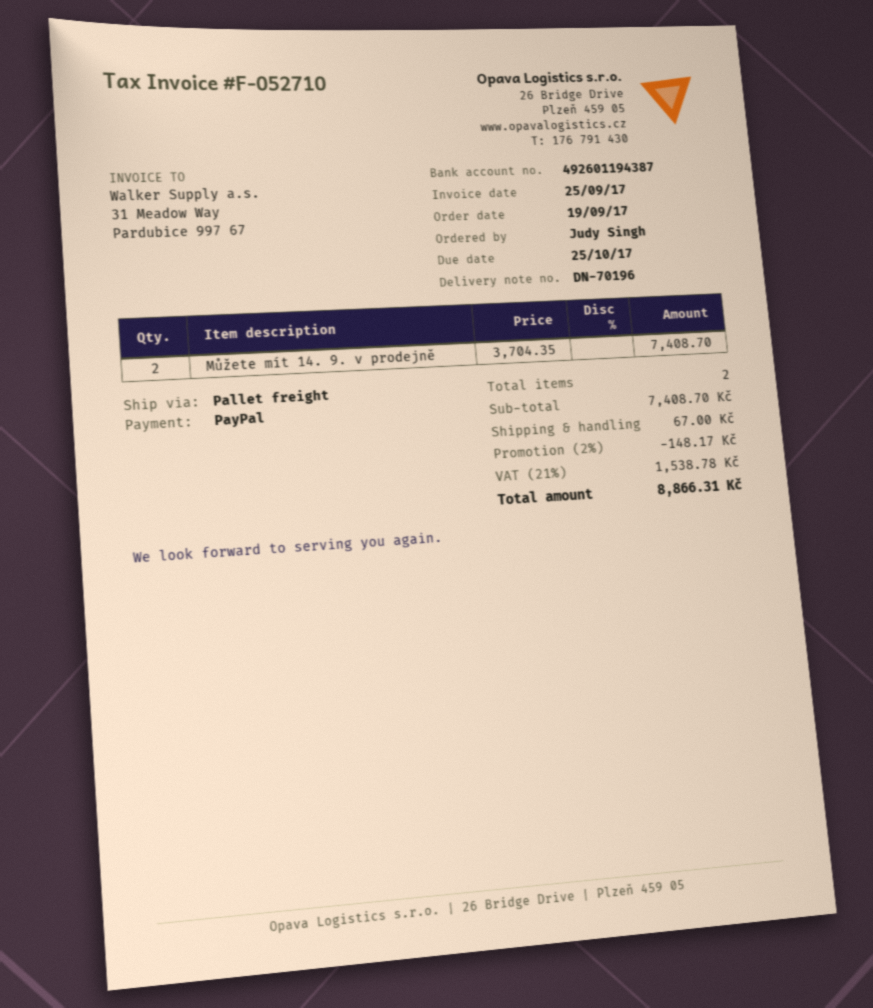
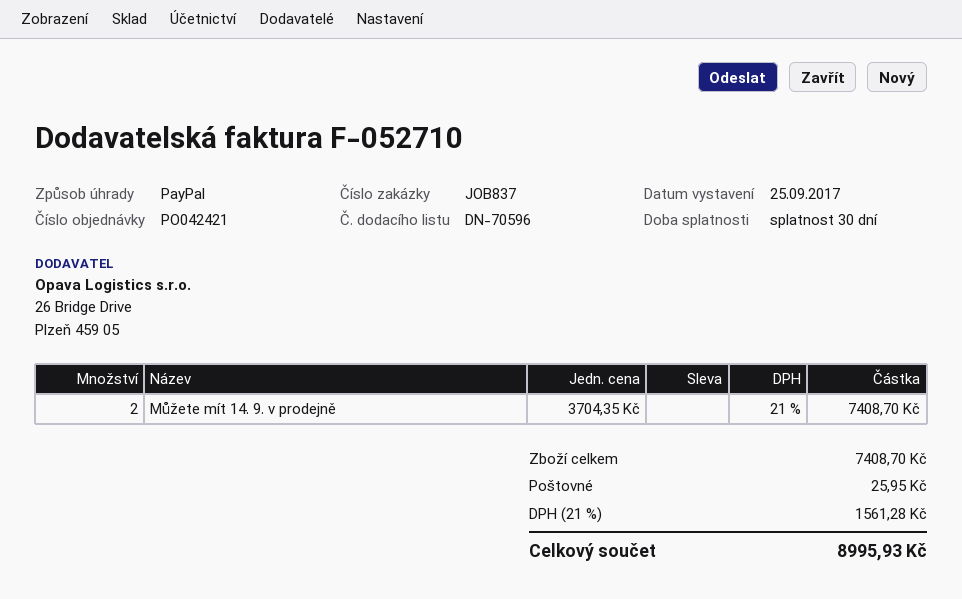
delivery note number: DN-70196 -> DN-70596
discount: 2% = 148.17 -> none
shipping: 67.00 -> 25.95
tax: 21% = 1538.78 -> 21% = 1561.28
total: 8866.31 -> 8995.93

